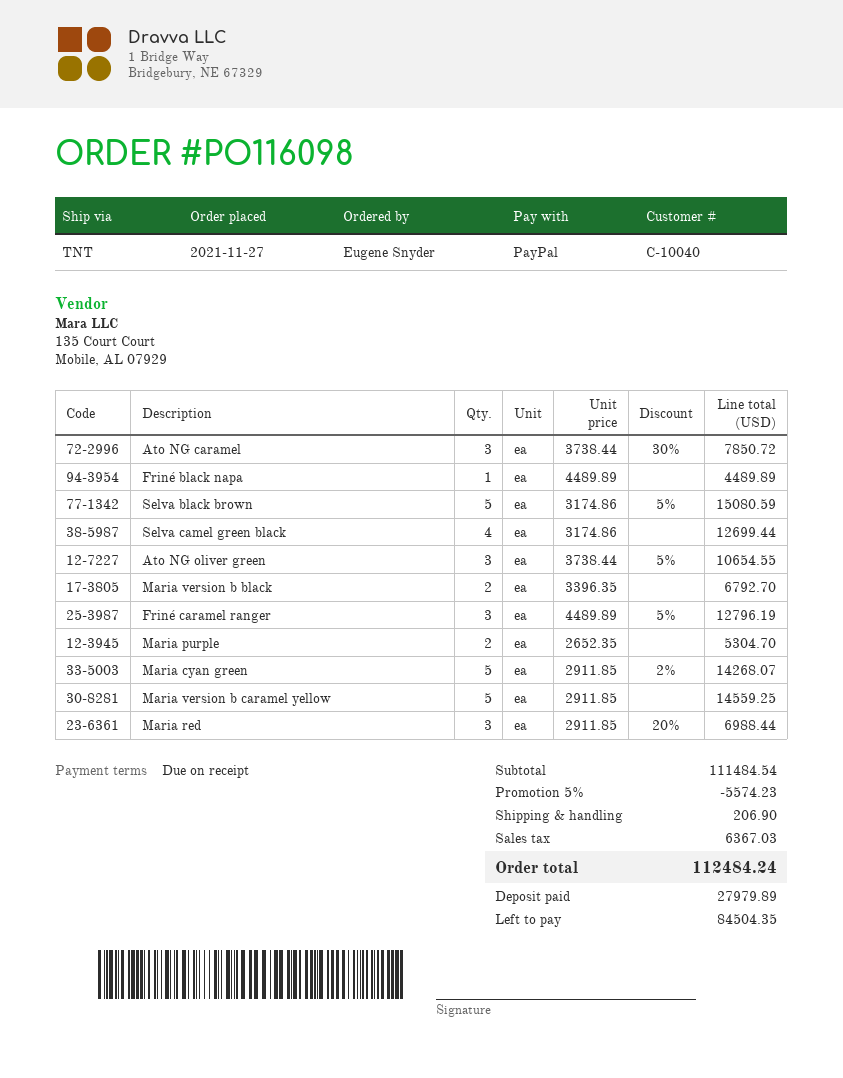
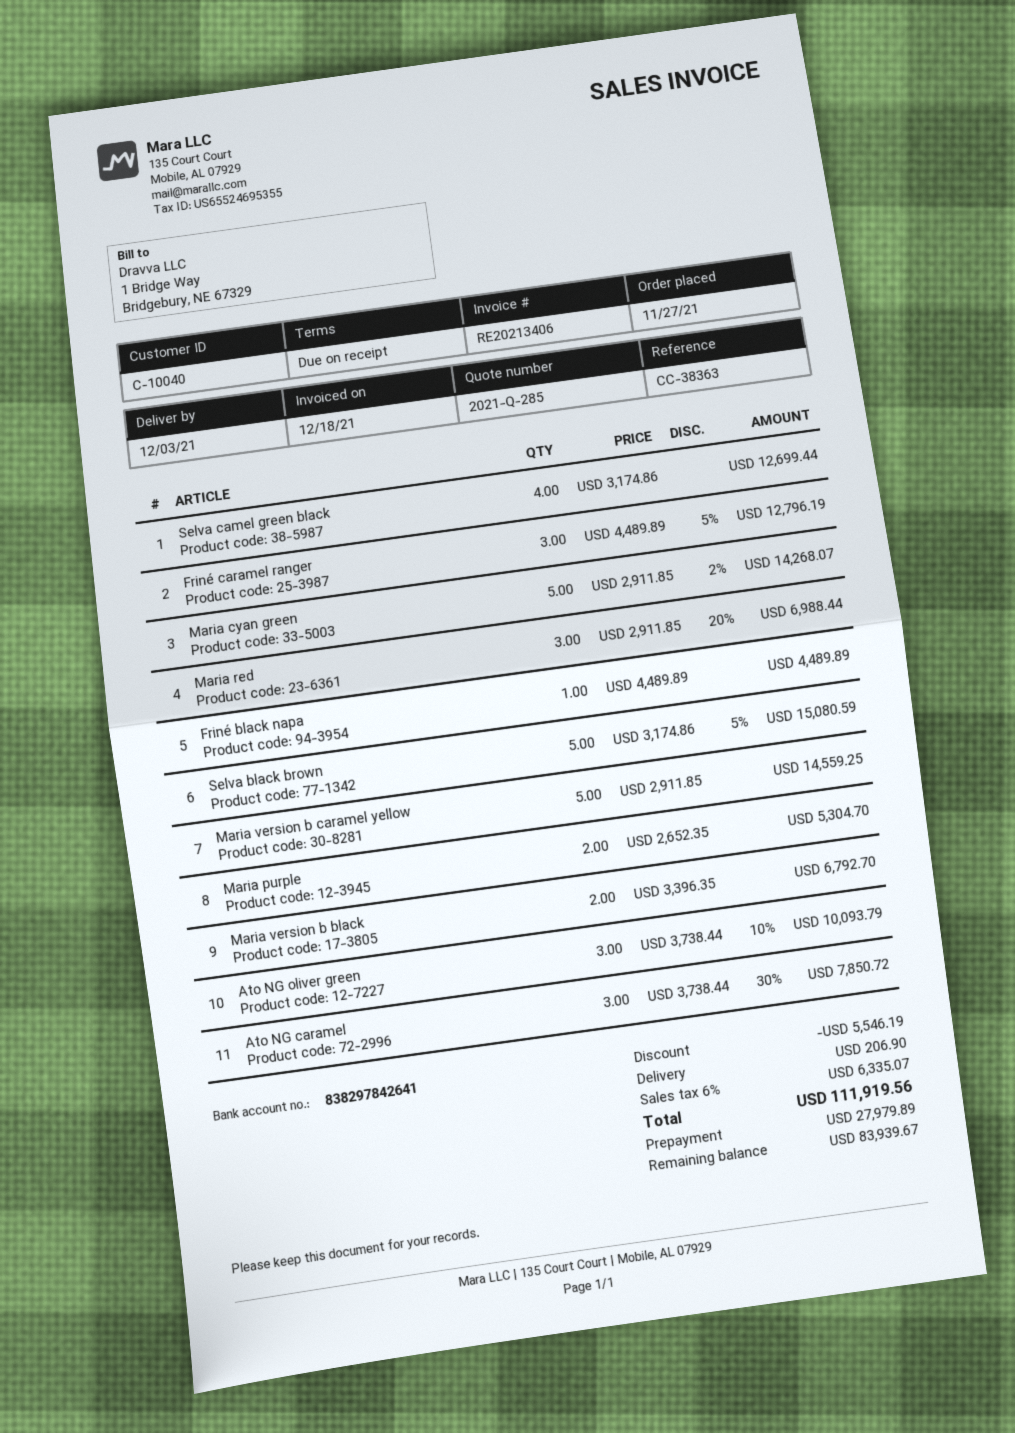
Ato NG oliver green: 3 x 3738.44 - 5% = 10654.55 -> 3 x 3738.44 - 10% = 10093.79
discount: 5574.23 -> 5546.19
tax: 6367.03 -> 6335.07
total: 112484.24 -> 111919.56
balance: 84504.35 -> 83939.67

